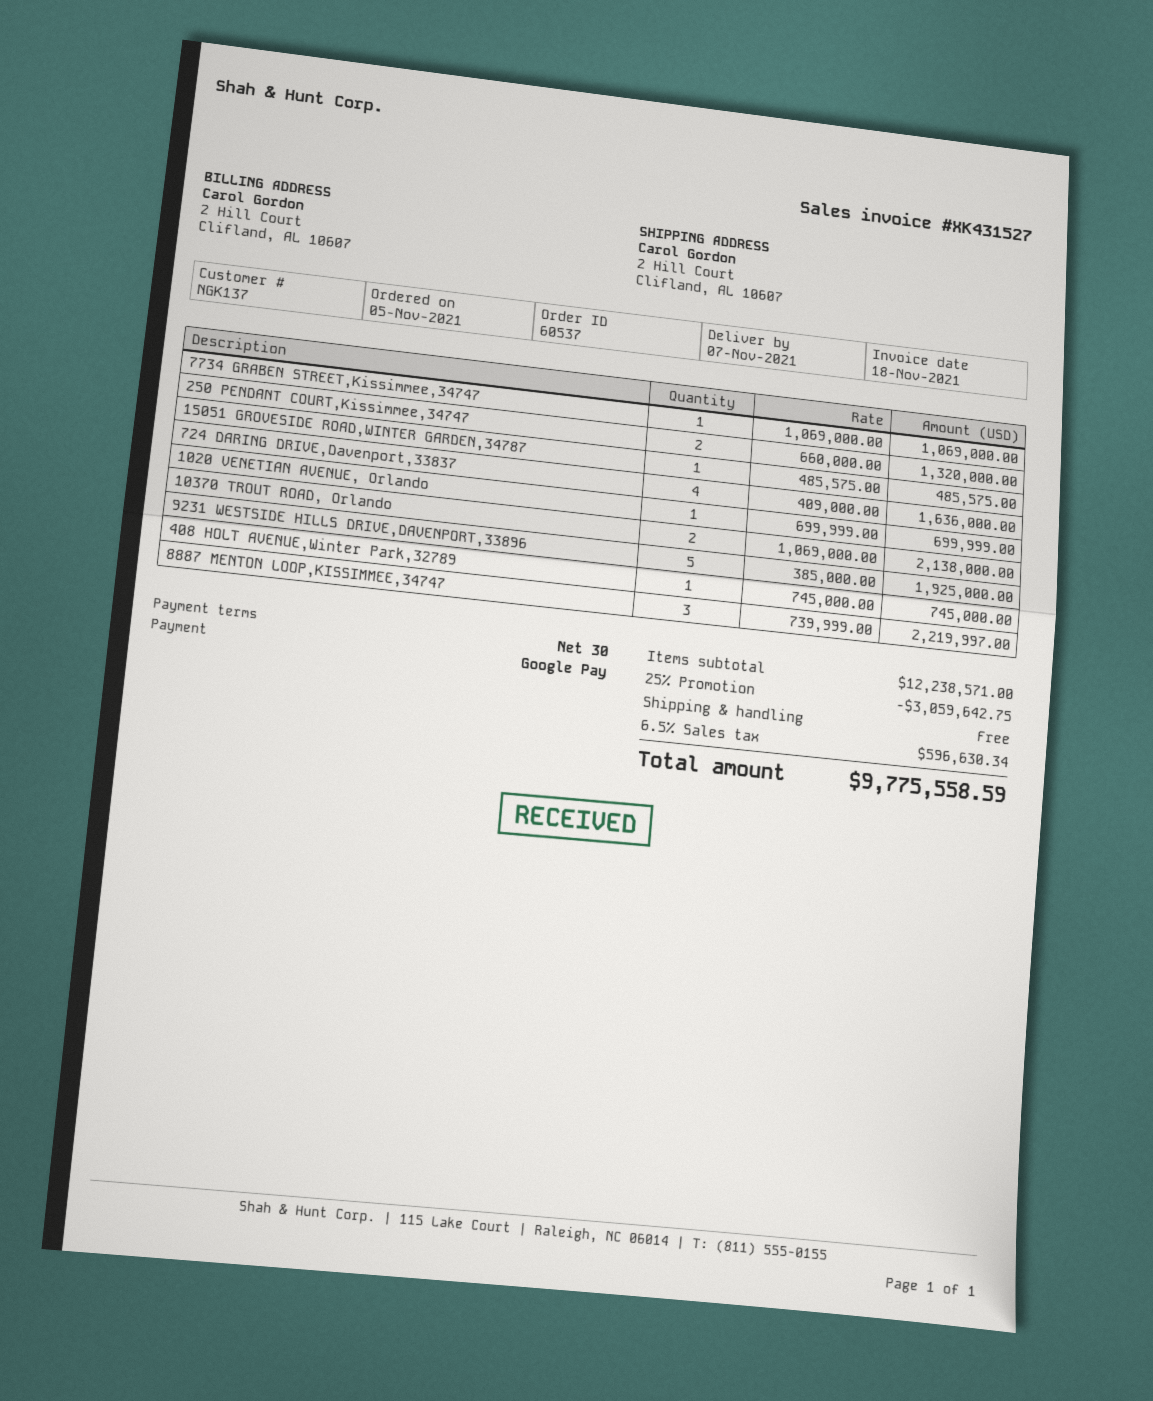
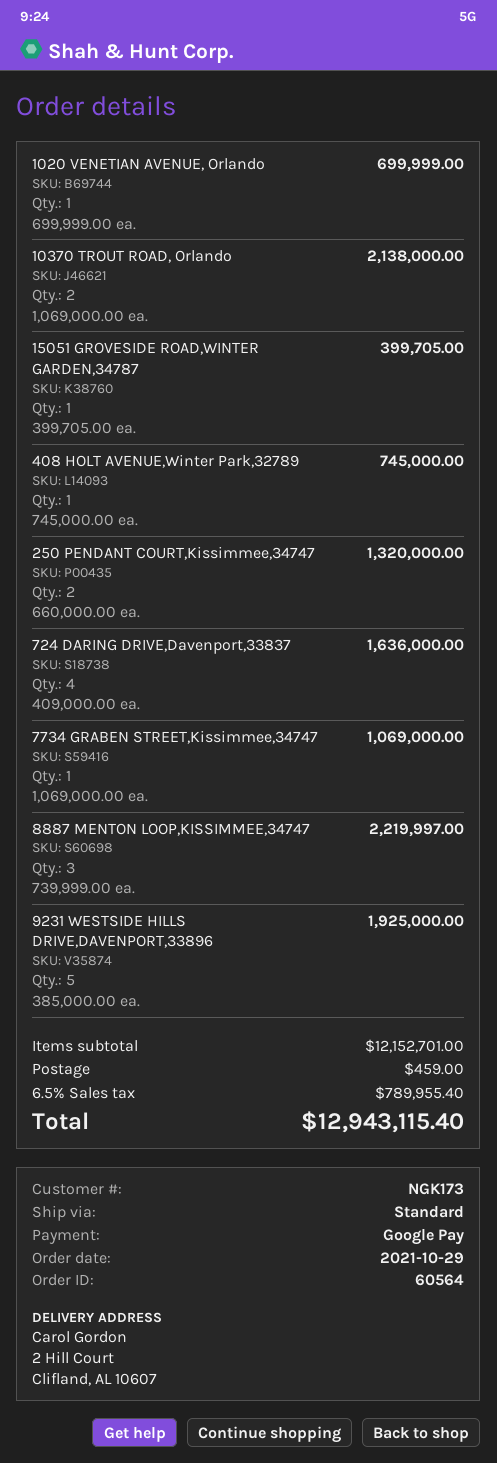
order number: 60537 -> 60564
order date: 2021-11-05 -> 2021-10-29
customer number: NGK137 -> NGK173
15051 GROVESIDE ROAD,WINTER GARDEN,34787: 1 x 485575.00 = 485575.00 -> 1 x 399705.00 = 399705.00
subtotal: 12238571.00 -> 12152701.00
discount: 25% = 3059642.75 -> none
shipping: 0.00 -> 459.00
tax: 6.5% = 596630.34 -> 6.5% = 789955.40
total: 9775558.59 -> 12943115.40

